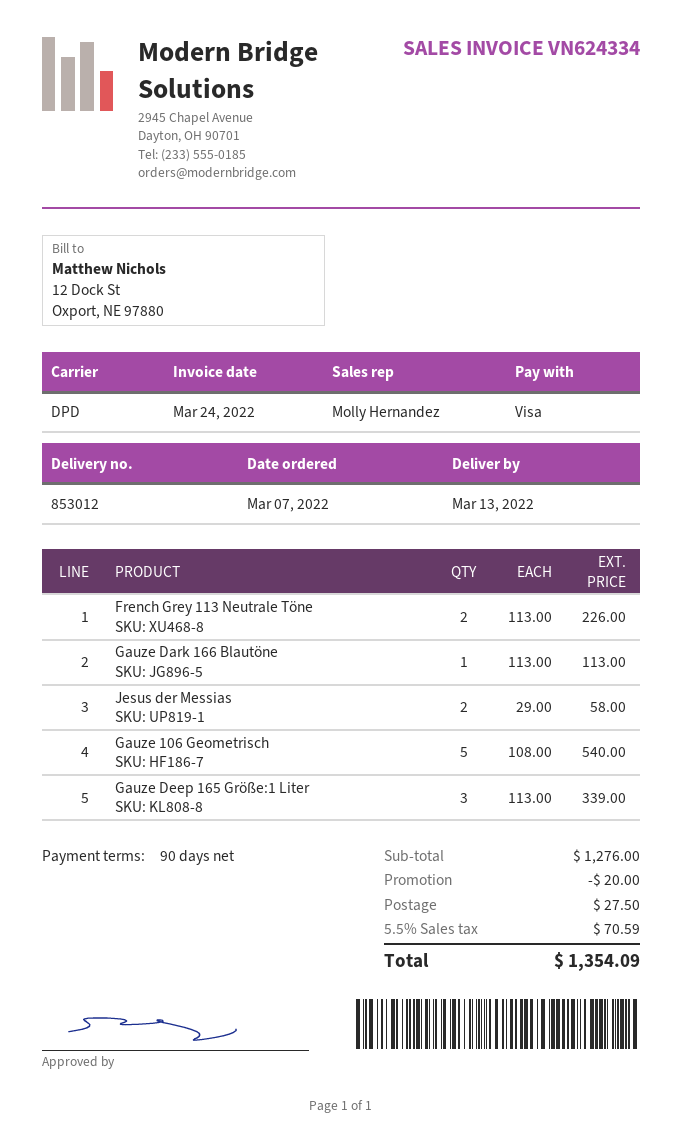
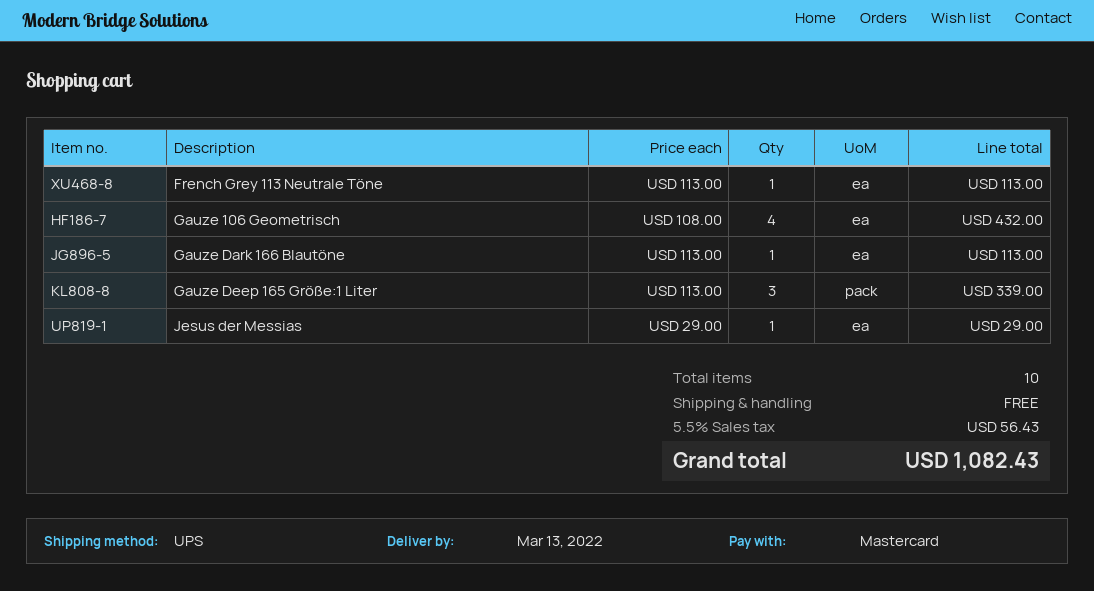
payment method: Visa -> Mastercard
shipping method: DPD -> UPS
French Grey 113 Neutrale Töne: 2 x 113.00 = 226.00 -> 1 x 113.00 = 113.00
Jesus der Messias: 2 x 29.00 = 58.00 -> 1 x 29.00 = 29.00
Gauze 106 Geometrisch: 5 x 108.00 = 540.00 -> 4 x 108.00 = 432.00
discount: 20.00 -> none
shipping: 27.50 -> 0.00
tax: 5.5% = 70.59 -> 5.5% = 56.43
total: 1354.09 -> 1082.43

